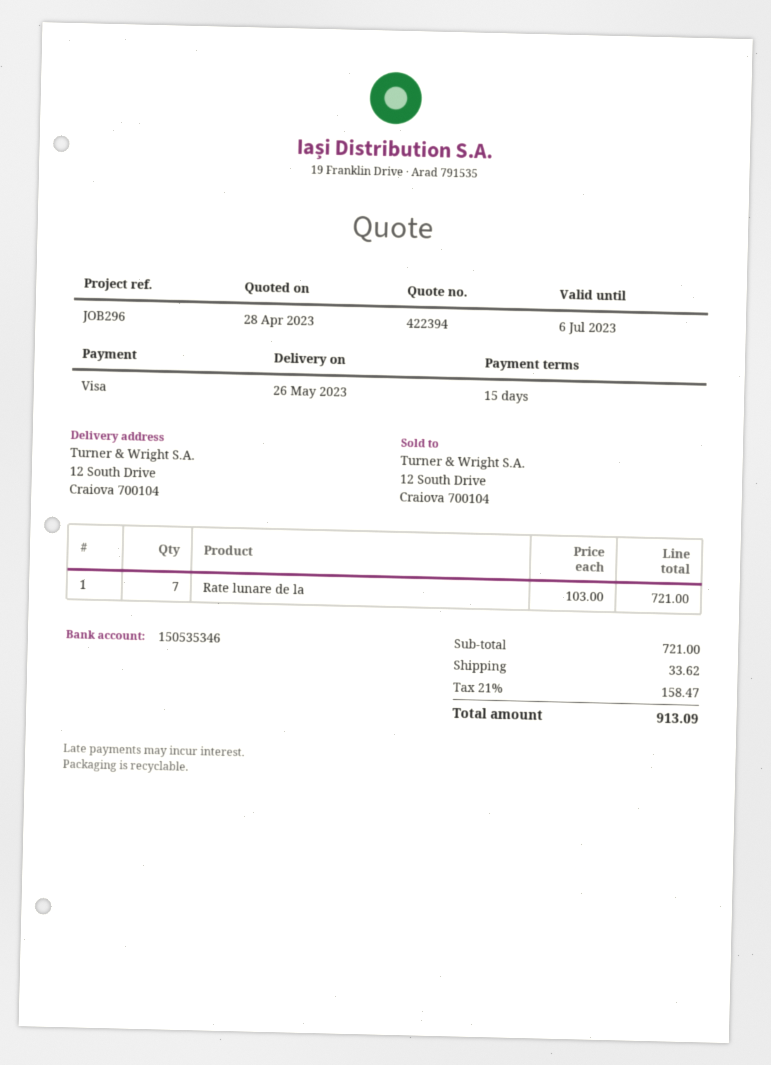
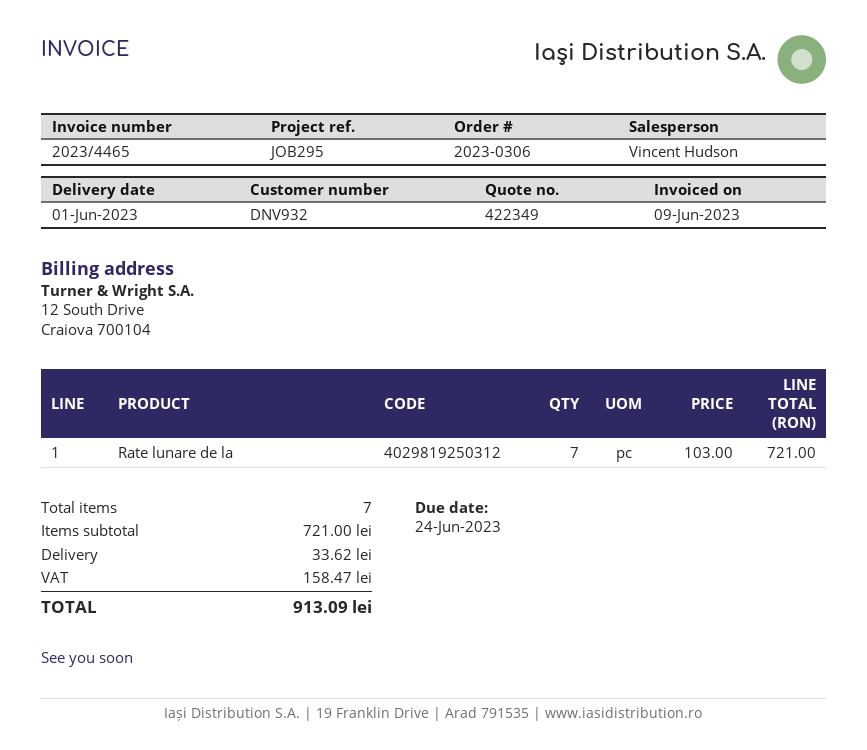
quote number: 422394 -> 422349
delivery date: 2023-05-26 -> 2023-06-01
reference: JOB296 -> JOB295

